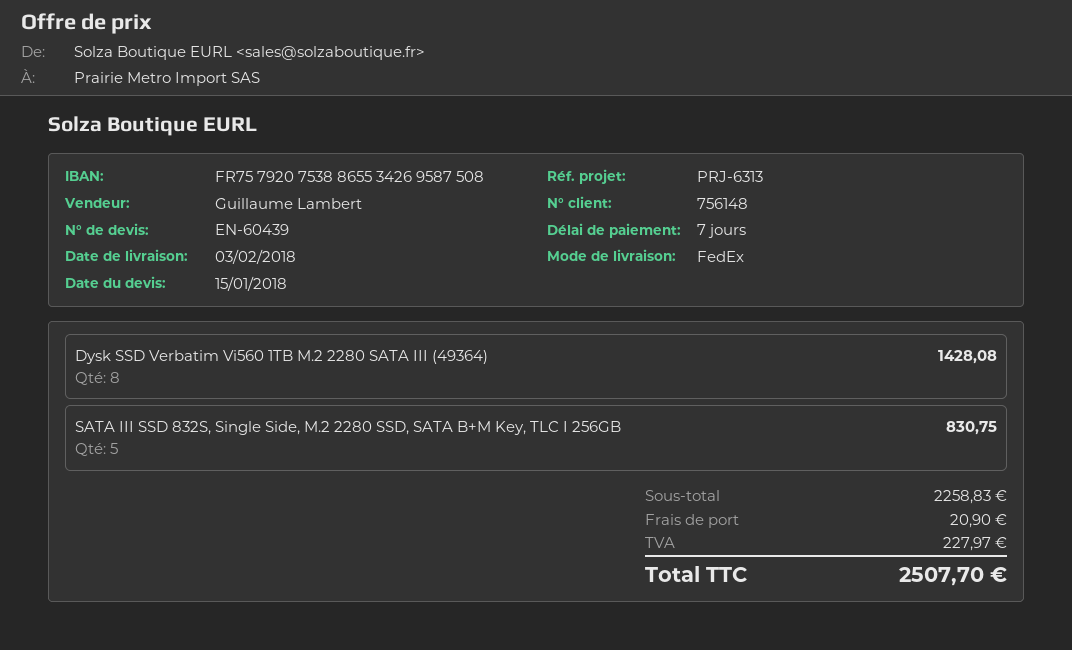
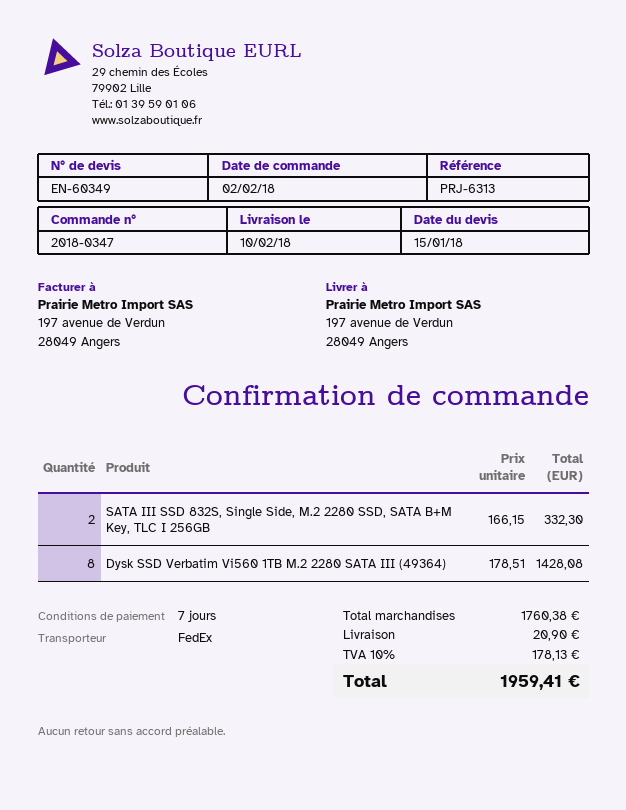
quote number: EN-60439 -> EN-60349
delivery date: 2018-02-03 -> 2018-02-10
SATA III SSD 832S, Single Side, M.2 2280 SSD, SATA B+M Key, TLC I 256GB: 5 for 830.75 -> 2 for 332.30
subtotal: 2258.83 -> 1760.38
tax: 227.97 -> 178.13
total: 2507.70 -> 1959.41

